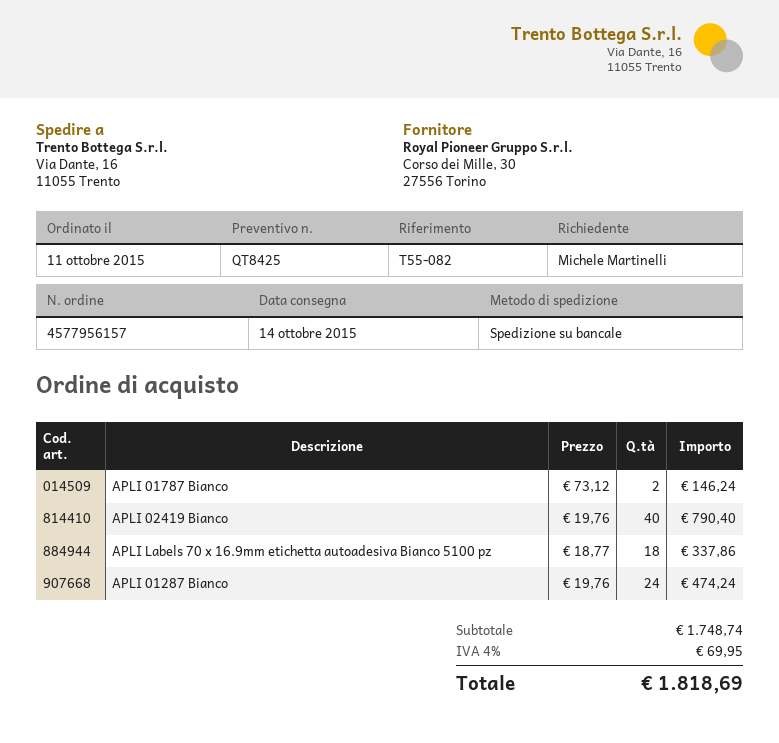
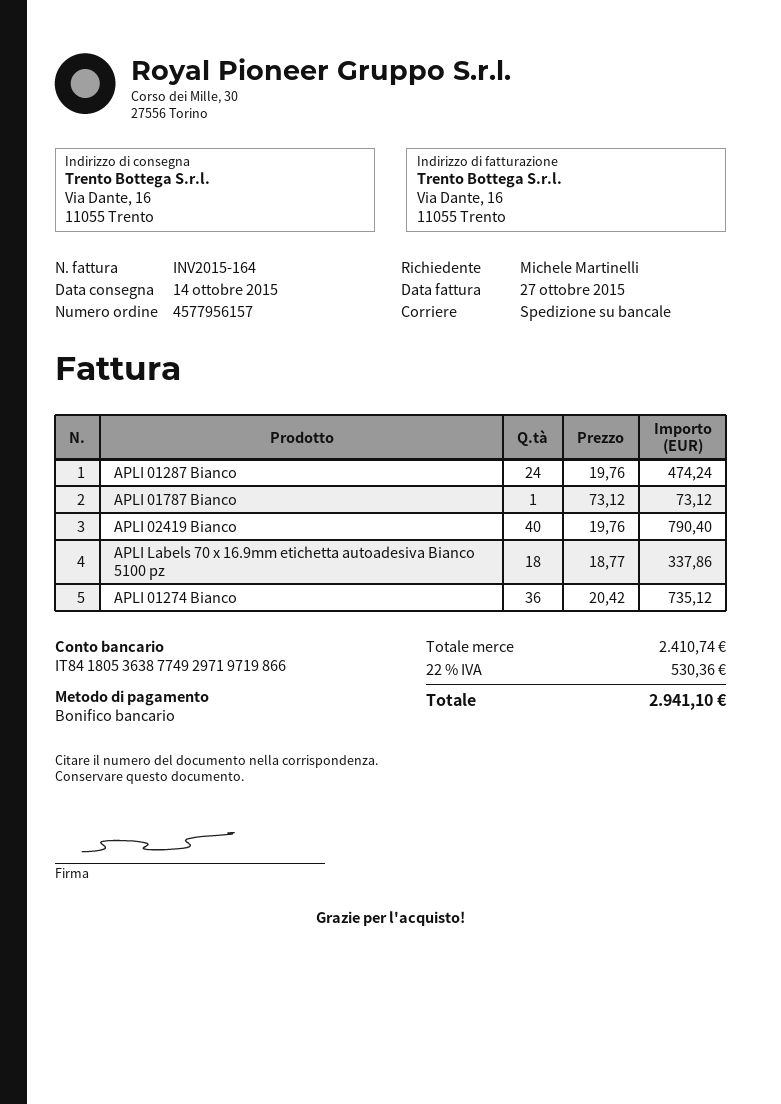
APLI 01787 Bianco: 2 x 73.12 = 146.24 -> 1 x 73.12 = 73.12
APLI 01274 Bianco: none -> 36 x 20.42 = 735.12
subtotal: 1748.74 -> 2410.74
tax: 4% = 69.95 -> 22% = 530.36
total: 1818.69 -> 2941.10

